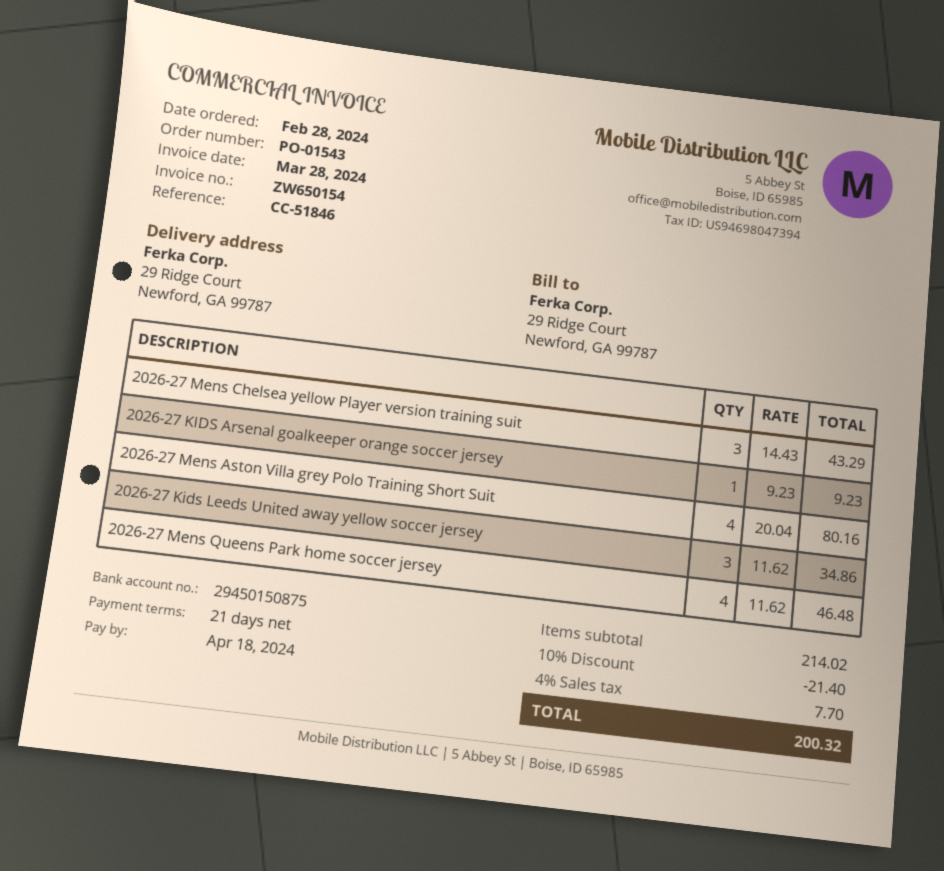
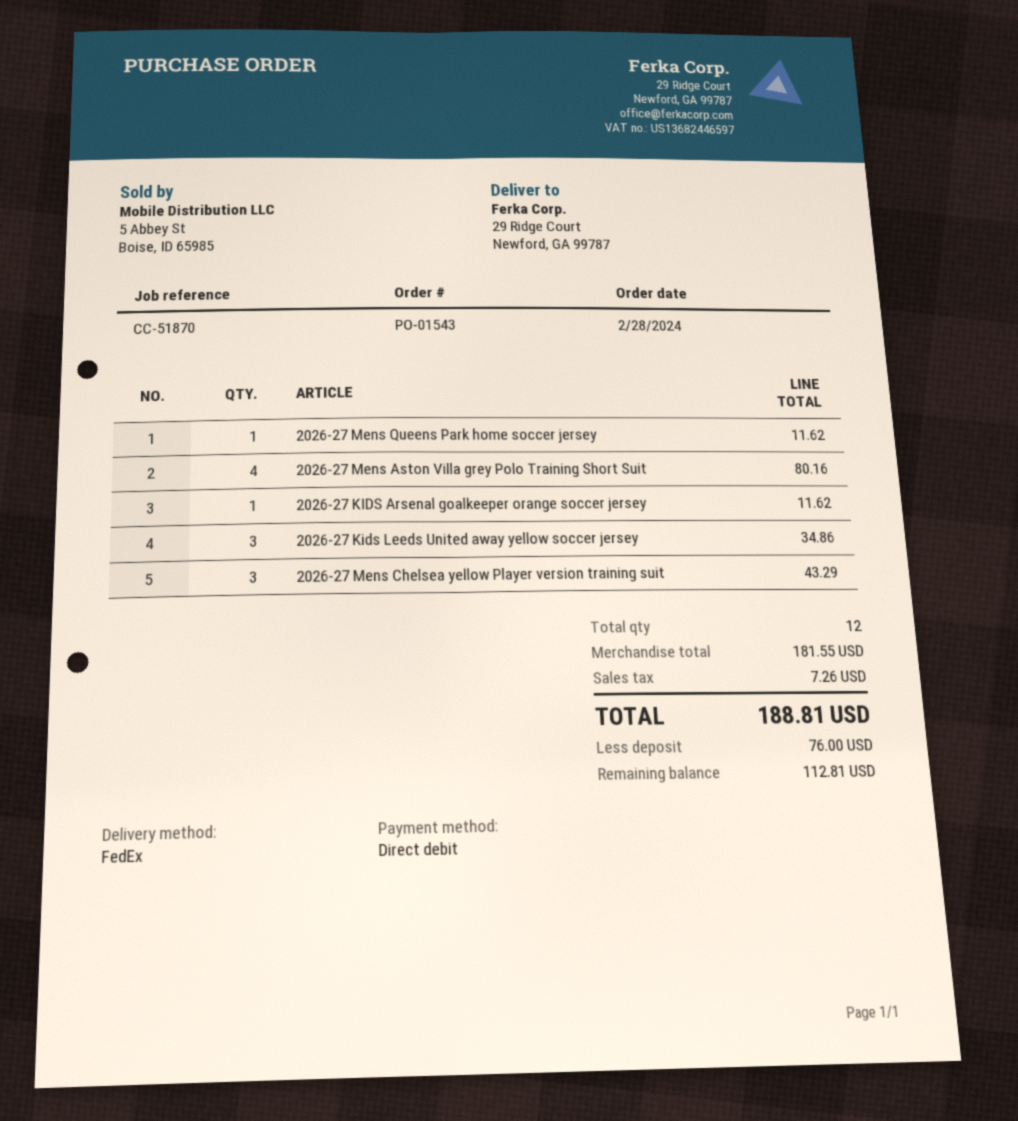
reference: CC-51846 -> CC-51870
2026-27 KIDS Arsenal goalkeeper orange soccer jersey: 1 for 9.23 -> 1 for 11.62
2026-27 Mens Queens Park home soccer jersey: 4 for 46.48 -> 1 for 11.62
subtotal: 214.02 -> 181.55
discount: 10% = 21.40 -> none
tax: 7.70 -> 7.26
total: 200.32 -> 188.81

